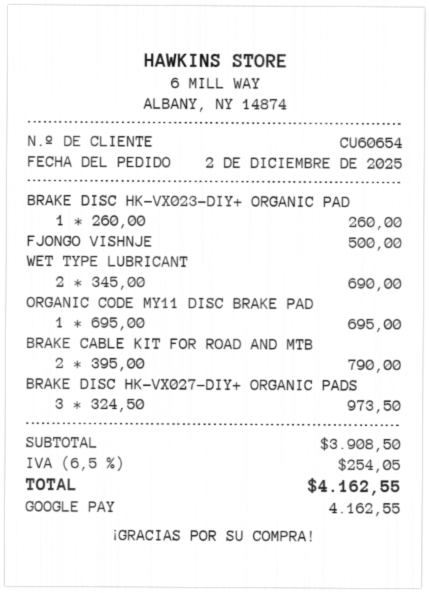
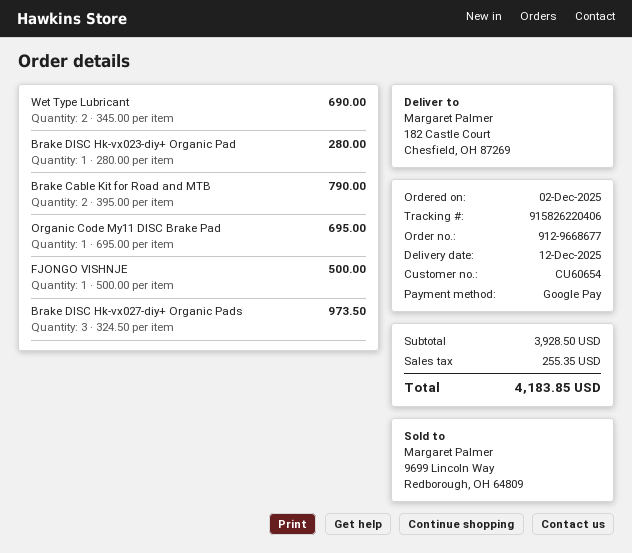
BRAKE DISC HK-VX023-DIY+ ORGANIC PAD: 1 x 260.00 = 260.00 -> 1 x 280.00 = 280.00
subtotal: 3908.50 -> 3928.50
tax: 254.05 -> 255.35
total: 4162.55 -> 4183.85

